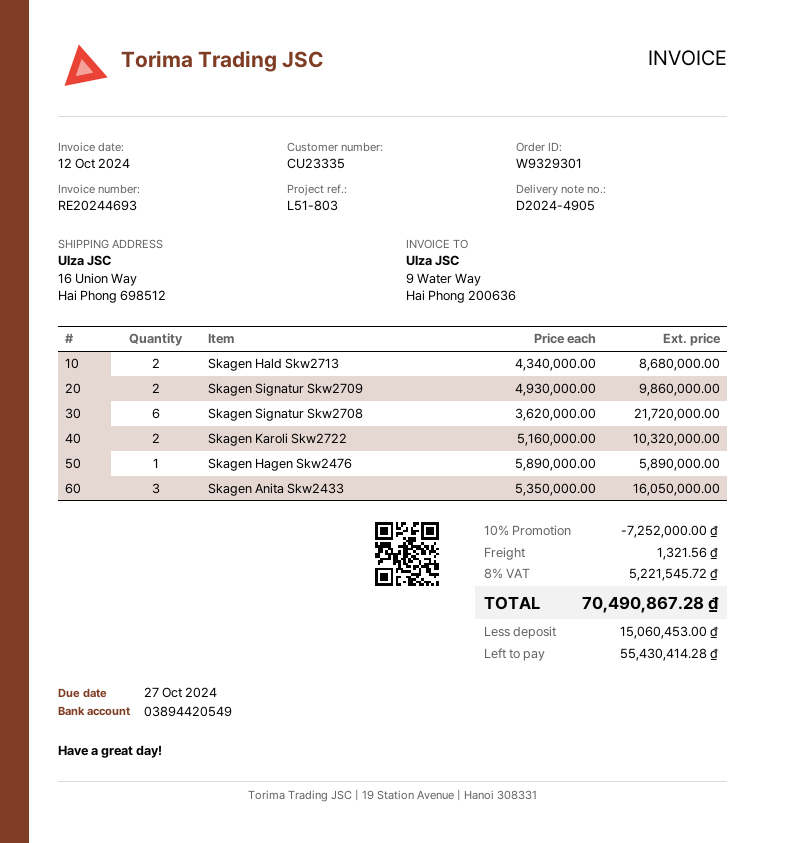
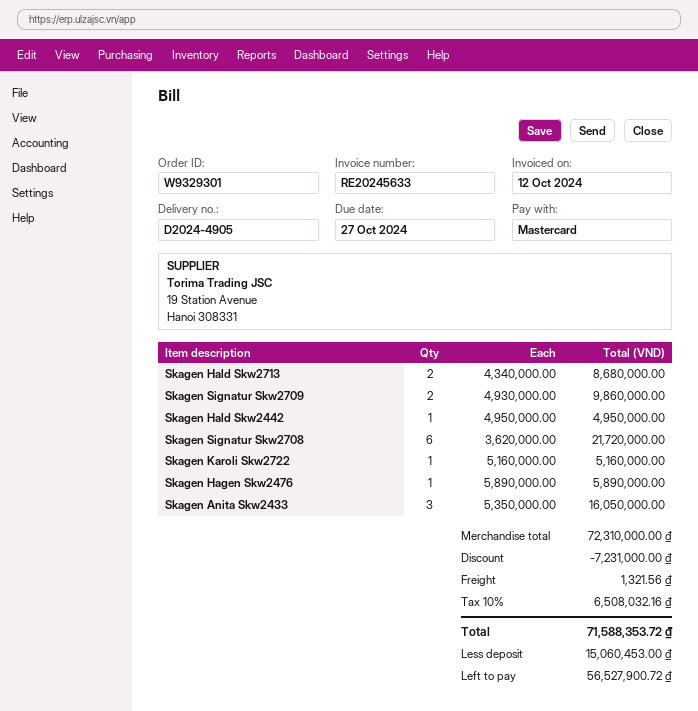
invoice number: RE20244693 -> RE20245633
Skagen Karoli Skw2722: 2 x 5160000.00 = 10320000.00 -> 1 x 5160000.00 = 5160000.00
Skagen Hald Skw2442: none -> 1 x 4950000.00 = 4950000.00
discount: 7252000.00 -> 7231000.00
tax: 8% = 5221545.72 -> 10% = 6508032.16
total: 70490867.28 -> 71588353.72
balance: 55430414.28 -> 56527900.72

